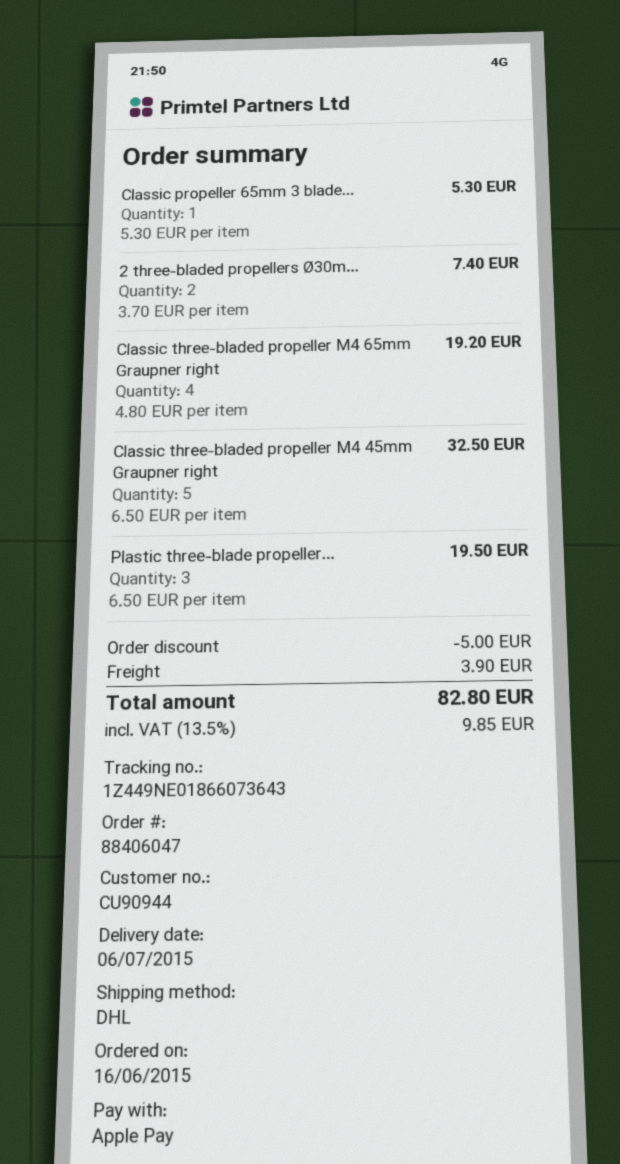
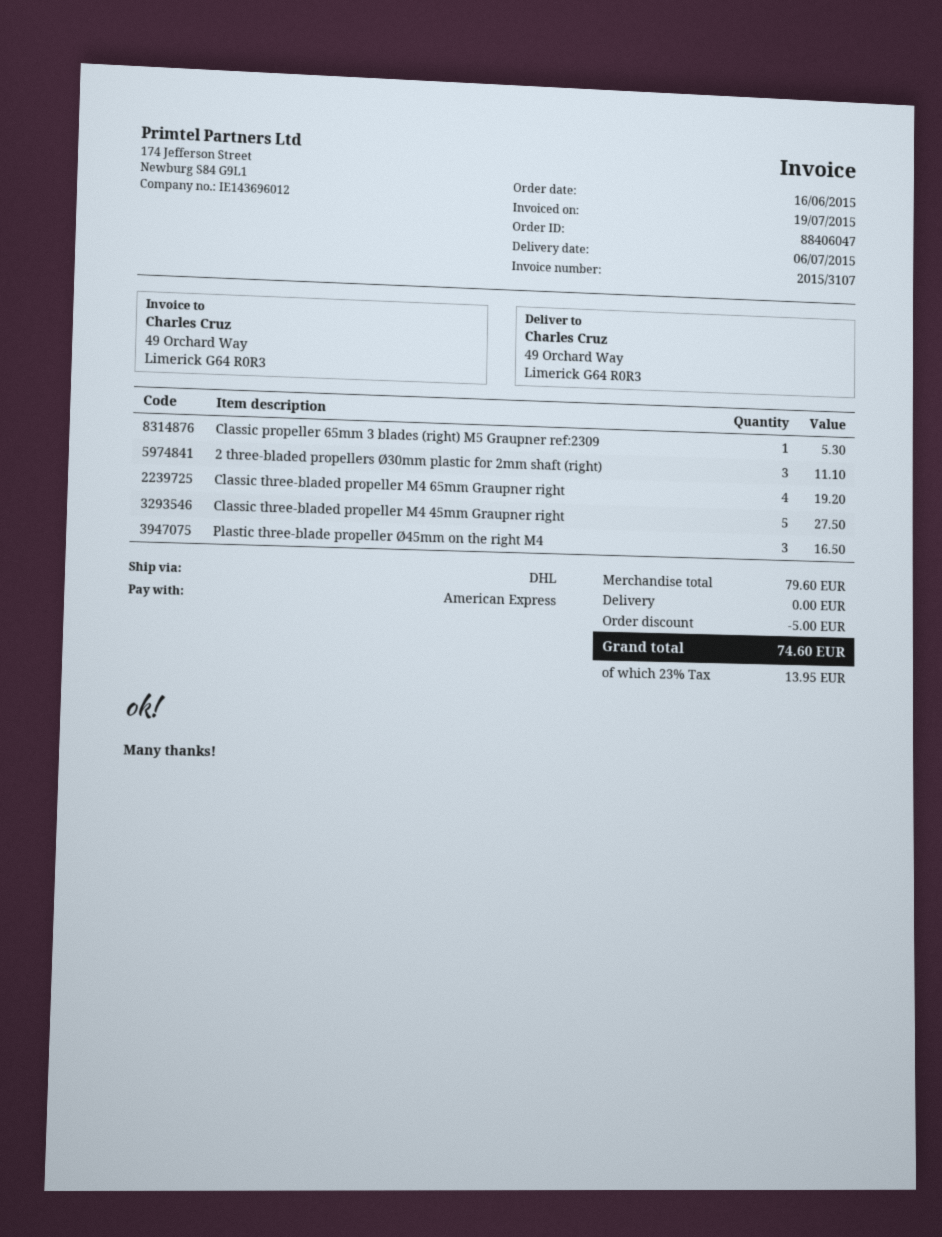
payment method: Apple Pay -> American Express
2 three-bladed propellers Ø30m...: 2 for 7.40 -> 3 for 11.10
Classic three-bladed propeller M4 45mm Graupner right: 5 for 32.50 -> 5 for 27.50
Plastic three-blade propeller...: 3 for 19.50 -> 3 for 16.50
shipping: 3.90 -> 0.00
tax: 13.5% = 9.85 -> 23% = 13.95
total: 82.80 -> 74.60

